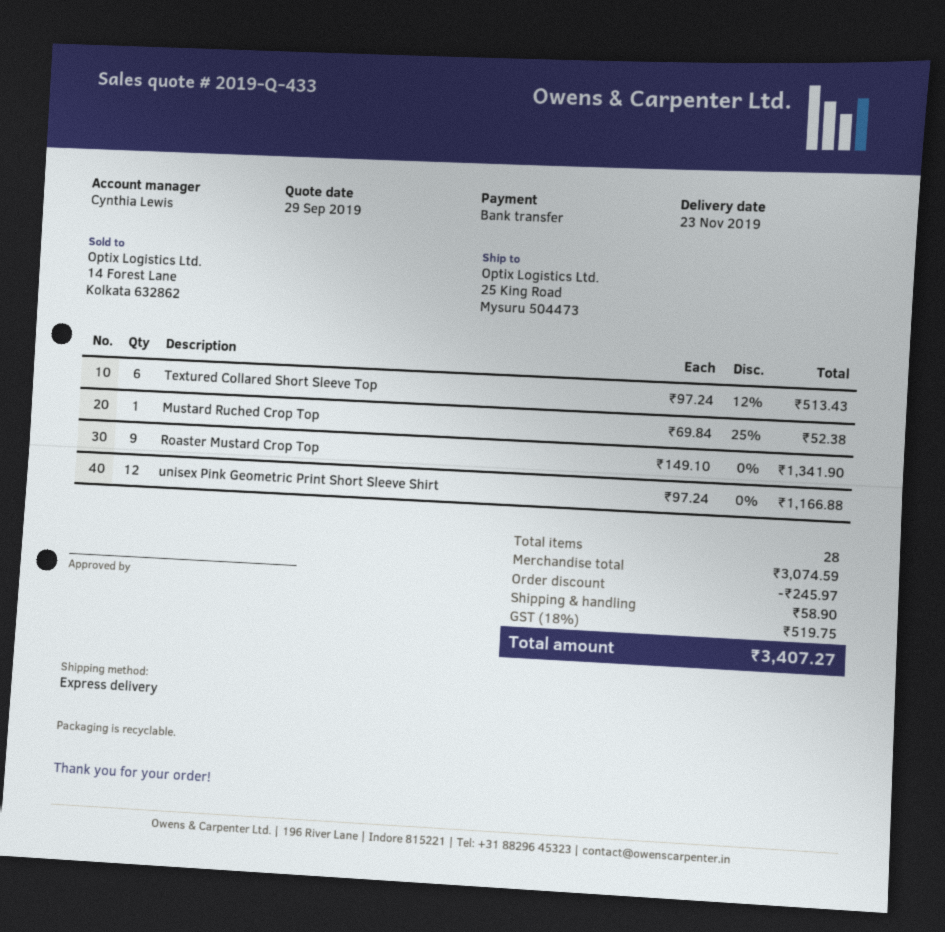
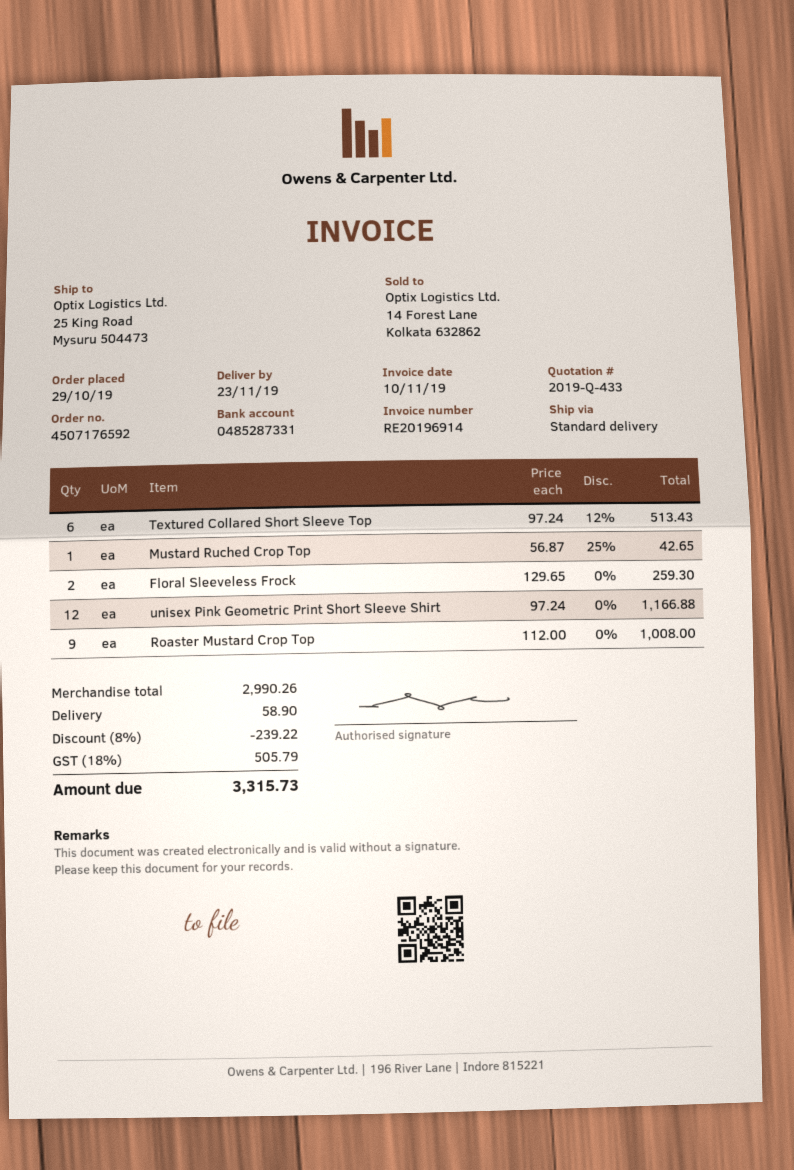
shipping method: express -> standard
Mustard Ruched Crop Top: 1 x 69.84 - 25% = 52.38 -> 1 x 56.87 - 25% = 42.65
Roaster Mustard Crop Top: 9 x 149.10 = 1341.90 -> 9 x 112.00 = 1008.00
Floral Sleeveless Frock: none -> 2 x 129.65 = 259.30
subtotal: 3074.59 -> 2990.26
discount: 245.97 -> 239.22
tax: 18% = 519.75 -> 18% = 505.79
total: 3407.27 -> 3315.73

